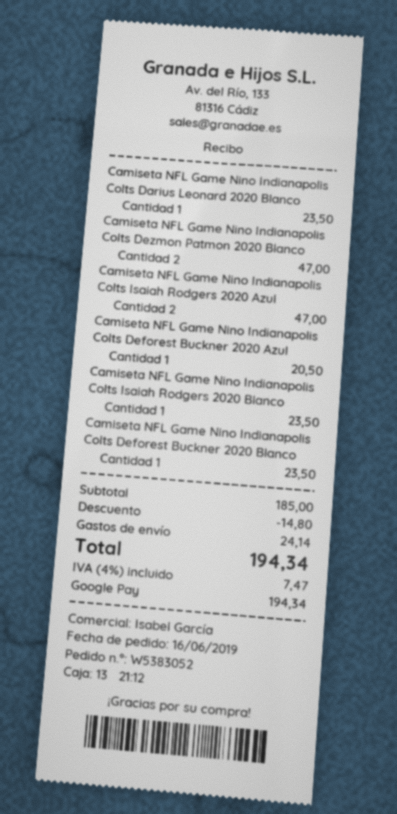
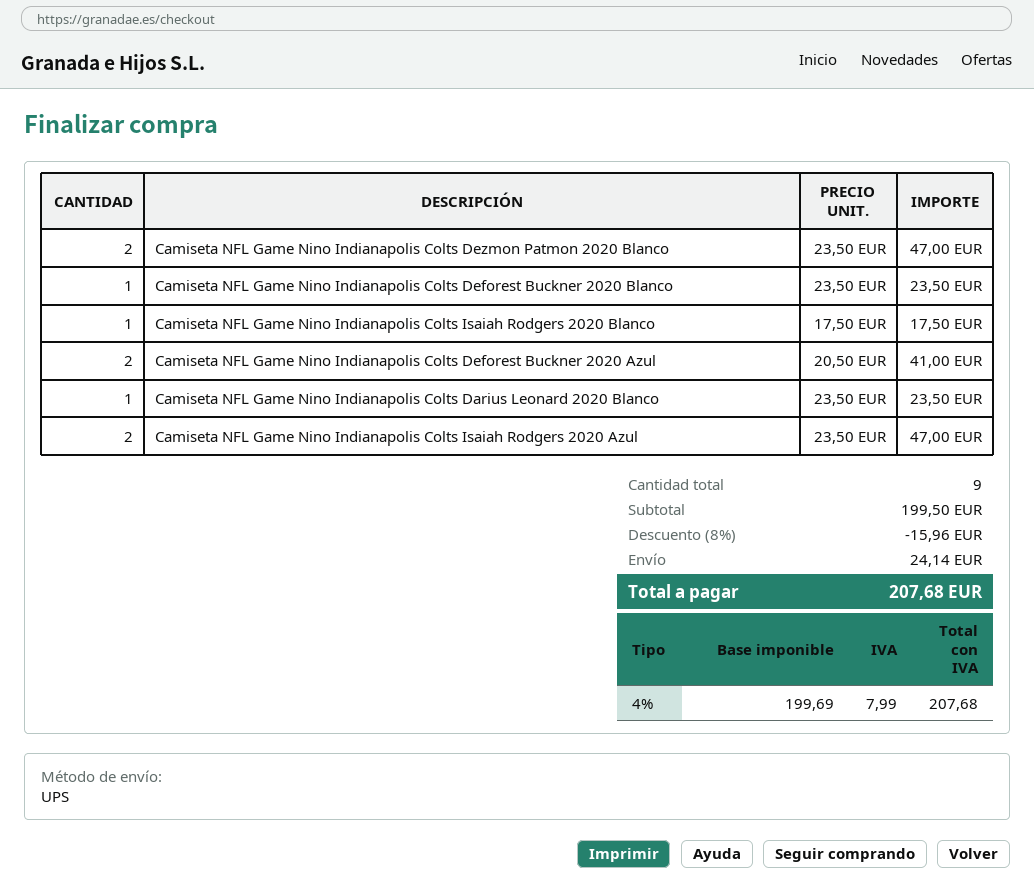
Camiseta NFL Game Nino Indianapolis Colts Deforest Buckner 2020 Azul: 1 for 20.50 -> 2 for 41.00
Camiseta NFL Game Nino Indianapolis Colts Isaiah Rodgers 2020 Blanco: 1 for 23.50 -> 1 for 17.50
subtotal: 185.00 -> 199.50
discount: 14.80 -> 15.96
tax: 4% = 7.47 -> 4% = 7.99
total: 194.34 -> 207.68

